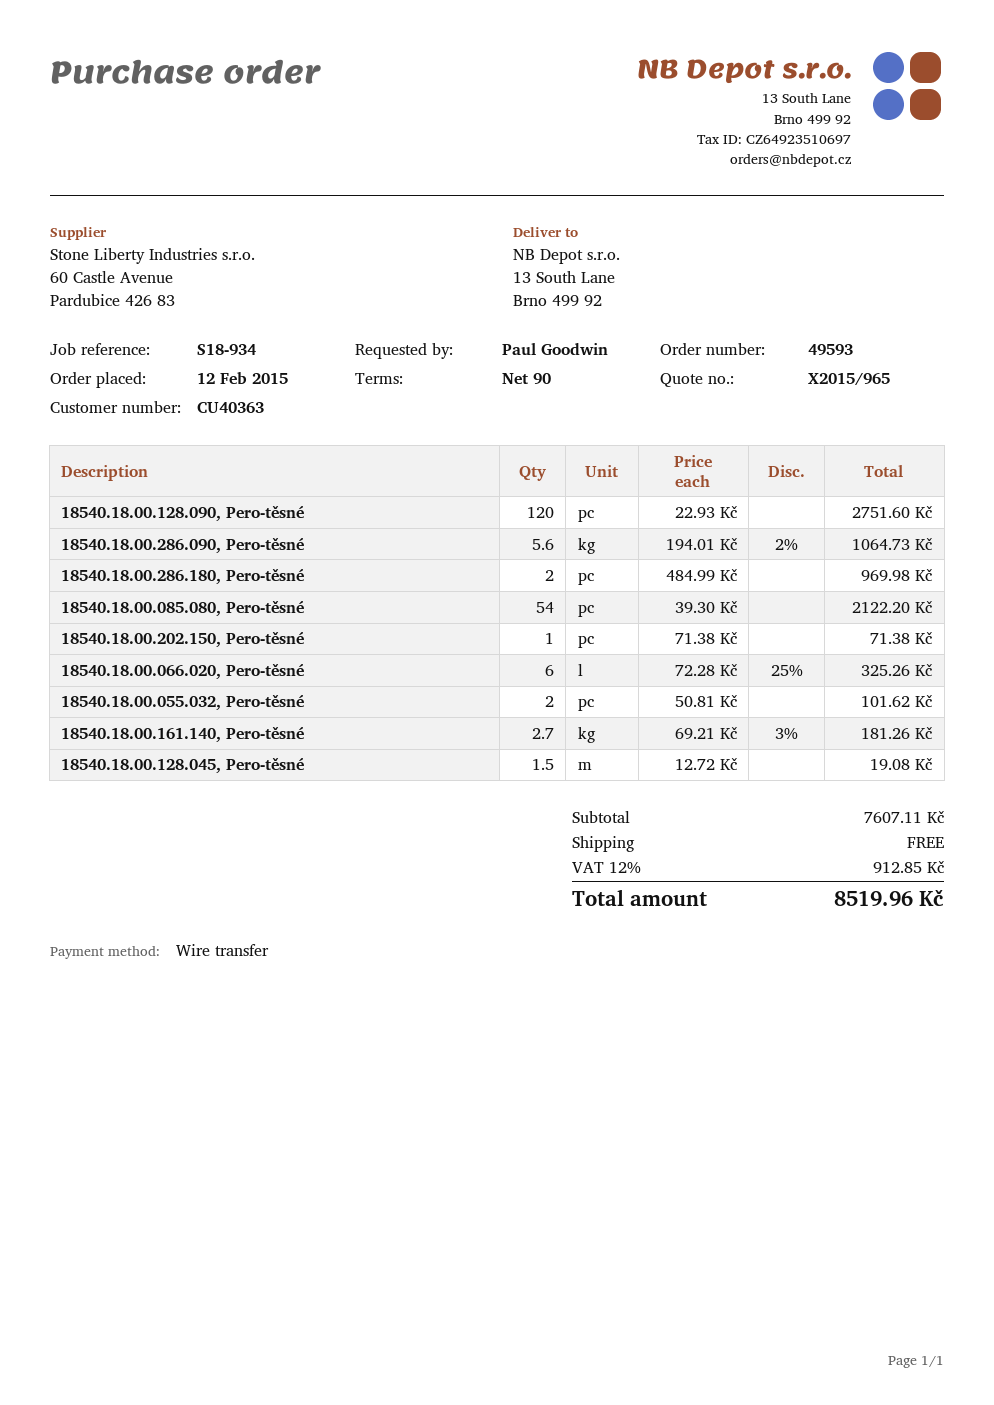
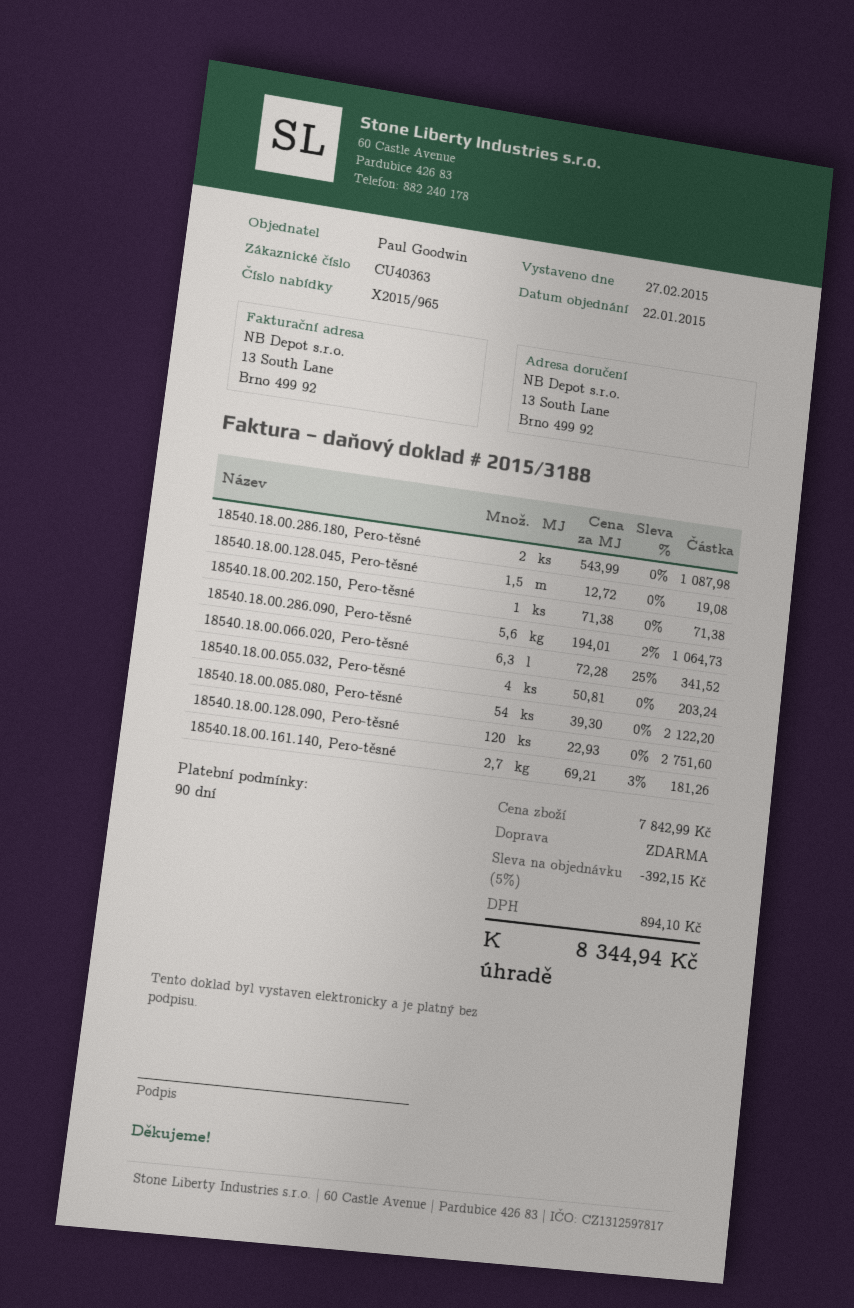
order date: 2015-02-12 -> 2015-01-22
18540.18.00.286.180, Pero-těsné: 2 x 484.99 = 969.98 -> 2 x 543.99 = 1087.98
18540.18.00.066.020, Pero-těsné: 6 x 72.28 - 25% = 325.26 -> 6.3 x 72.28 - 25% = 341.52
18540.18.00.055.032, Pero-těsné: 2 x 50.81 = 101.62 -> 4 x 50.81 = 203.24
subtotal: 7607.11 -> 7842.99
discount: none -> 5% = 392.15
tax: 912.85 -> 894.10
total: 8519.96 -> 8344.94

